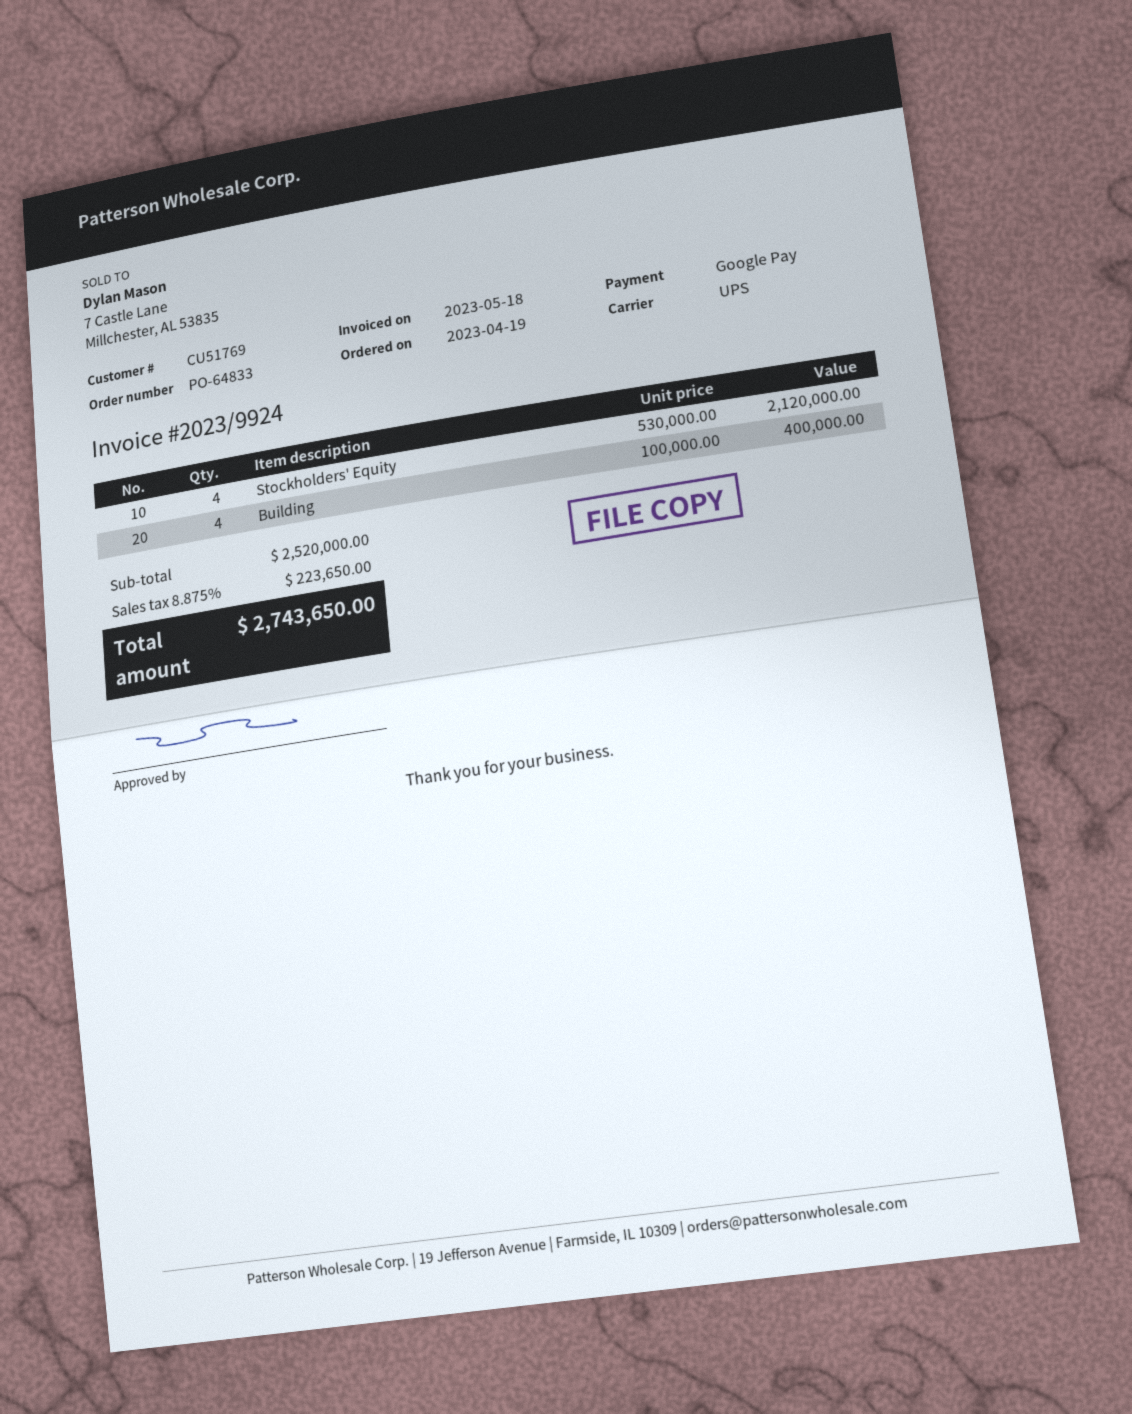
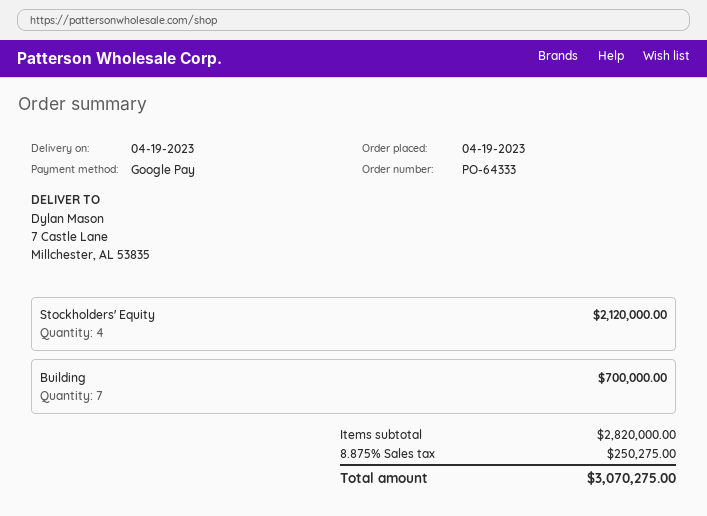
order number: PO-64833 -> PO-64333
Building: 4 for 400000.00 -> 7 for 700000.00
subtotal: 2520000.00 -> 2820000.00
tax: 8.875% = 223650.00 -> 8.875% = 250275.00
total: 2743650.00 -> 3070275.00

